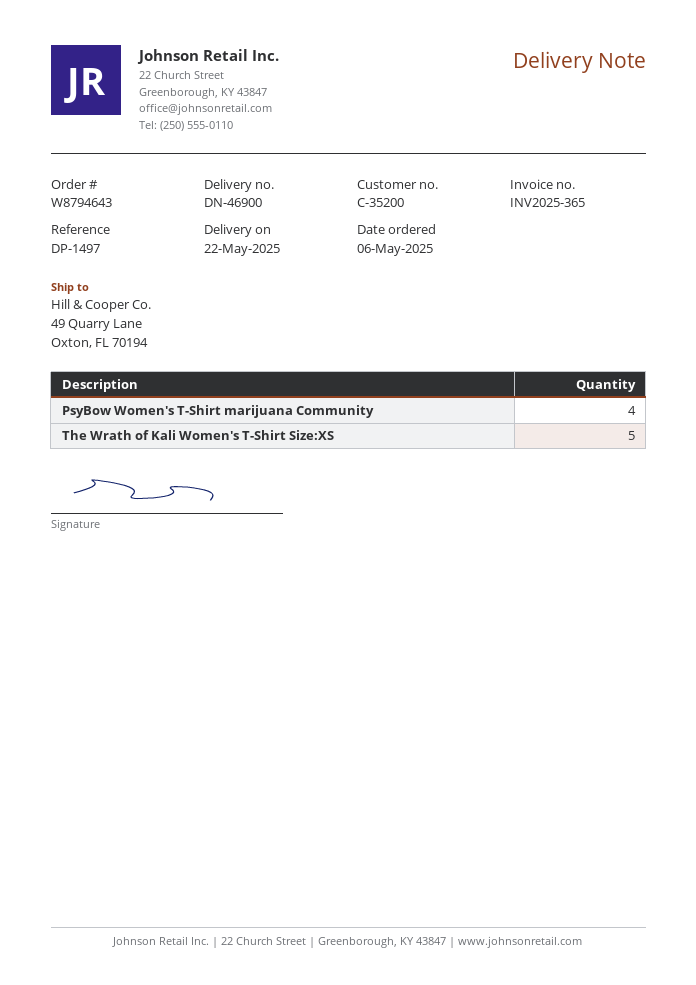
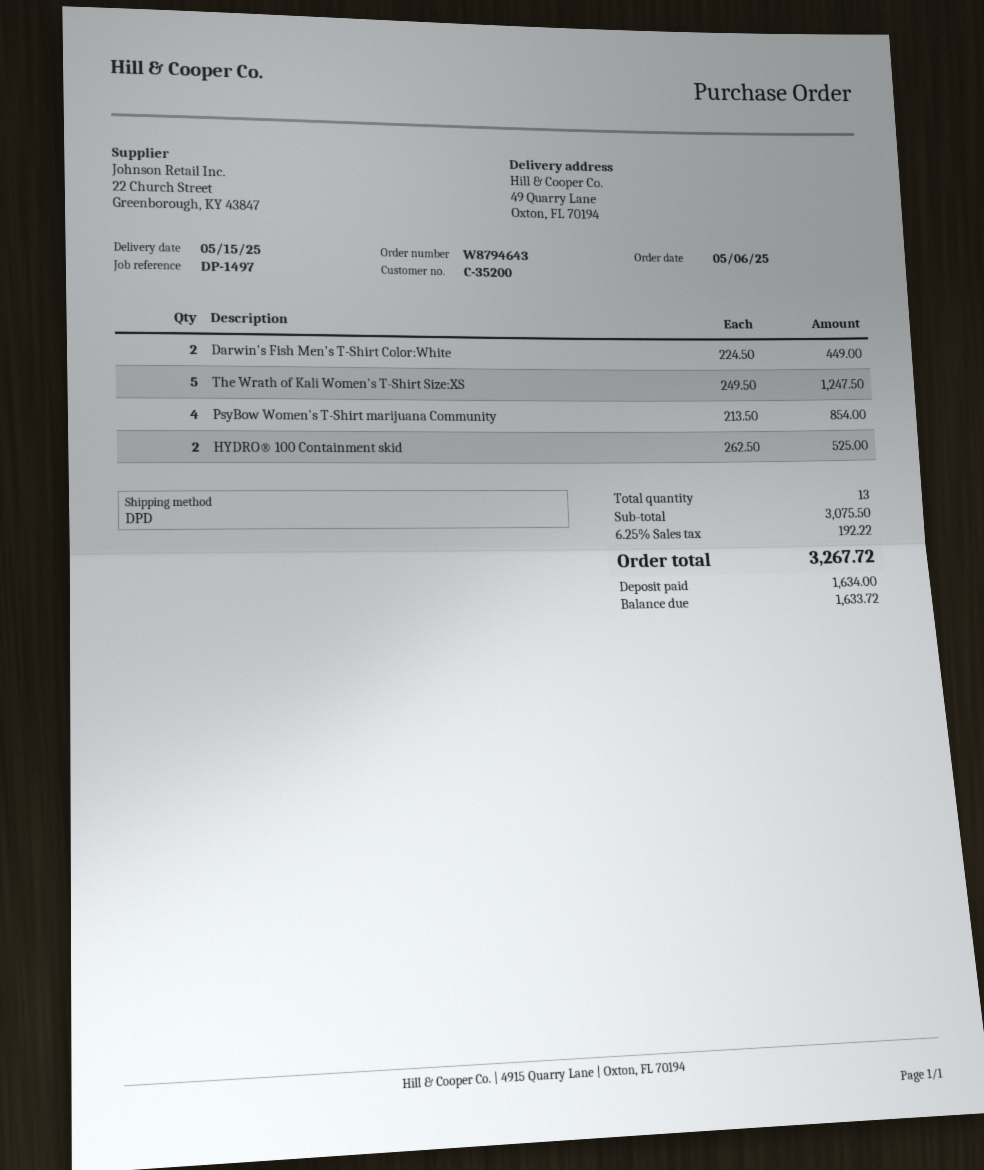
delivery date: 2025-05-22 -> 2025-05-15
Darwin's Fish Men's T-Shirt Color:White: none -> 2
HYDRO® 100 Containment skid: none -> 2

